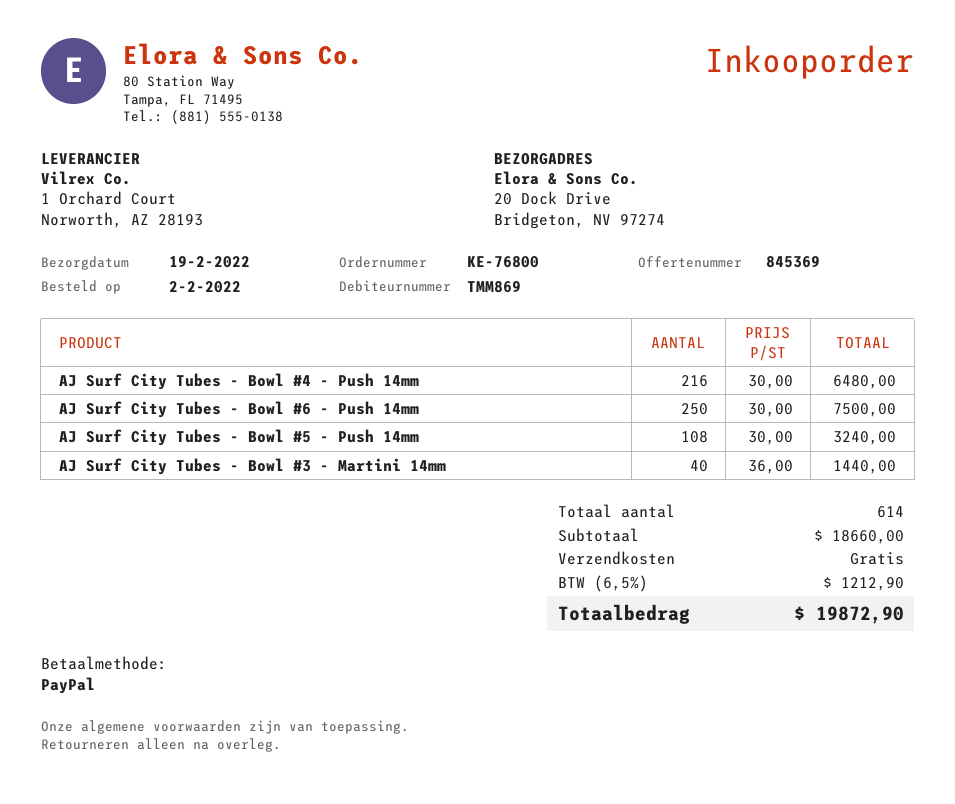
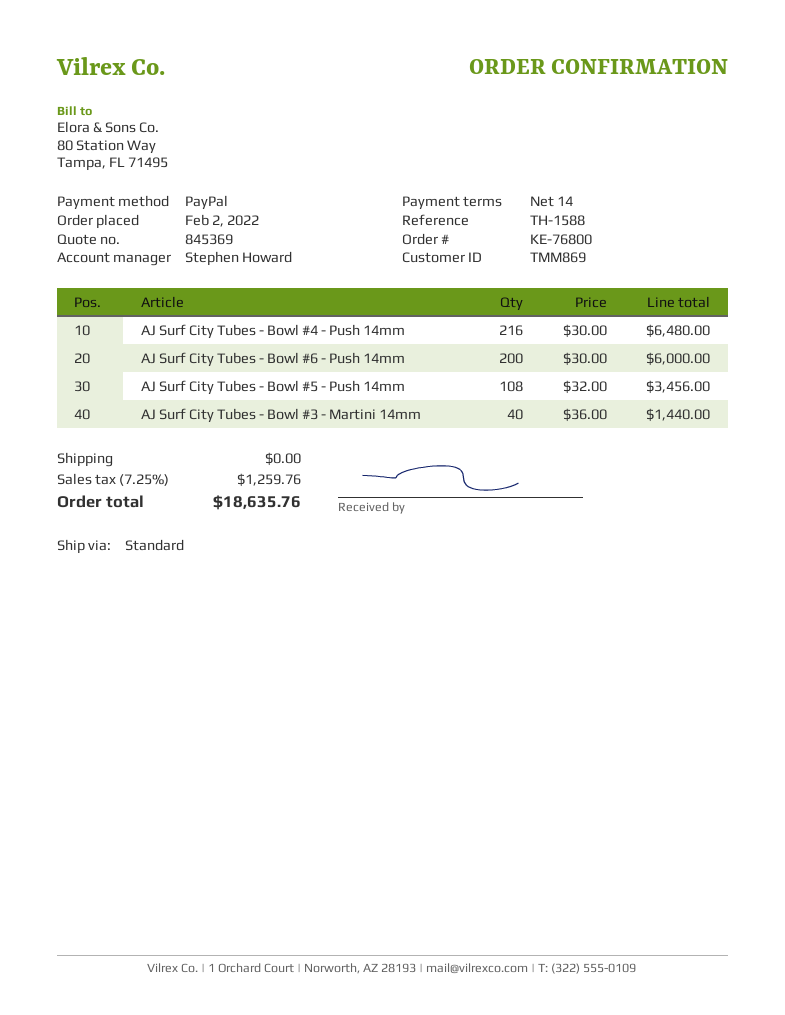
AJ Surf City Tubes - Bowl #6 - Push 14mm: 250 x 30.00 = 7500.00 -> 200 x 30.00 = 6000.00
AJ Surf City Tubes - Bowl #5 - Push 14mm: 108 x 30.00 = 3240.00 -> 108 x 32.00 = 3456.00
tax: 6.5% = 1212.90 -> 7.25% = 1259.76
total: 19872.90 -> 18635.76

